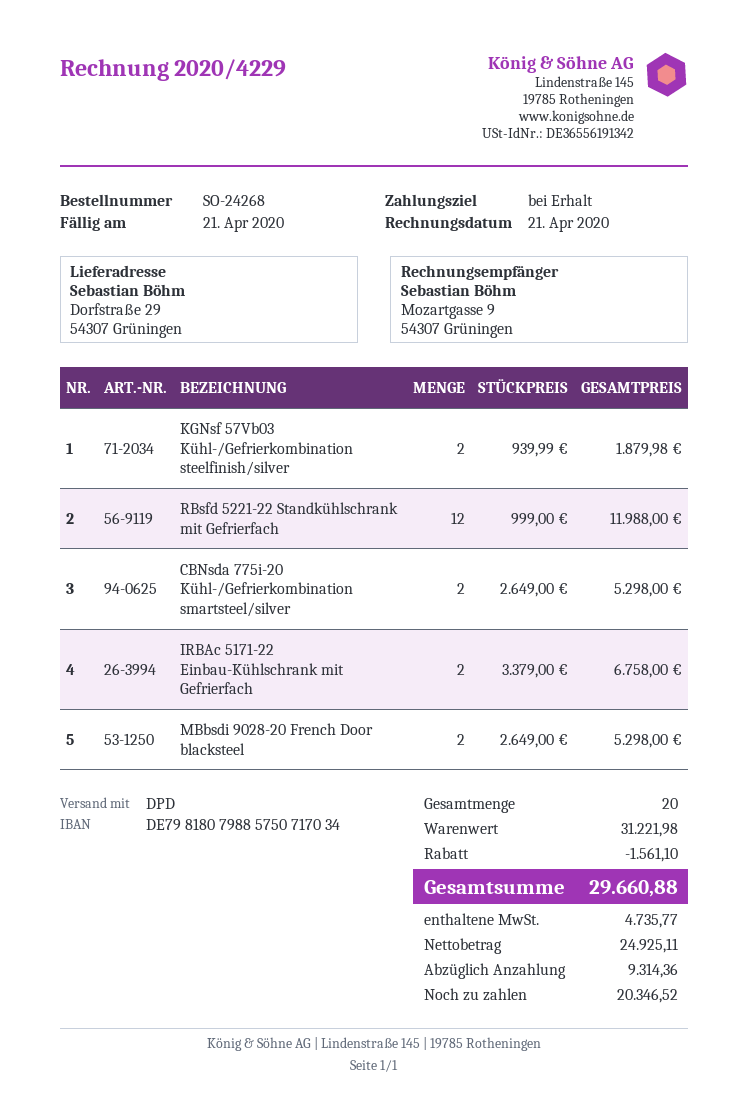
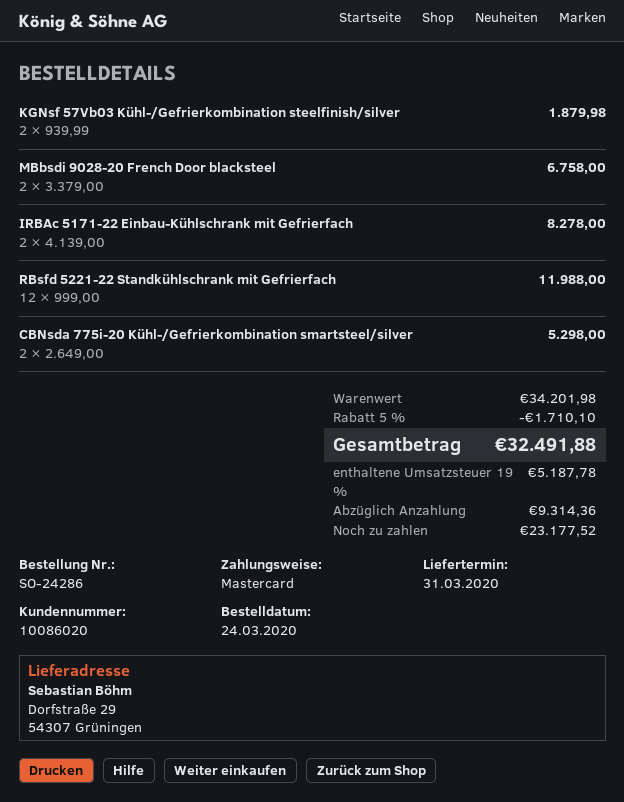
order number: SO-24268 -> SO-24286
IRBAc 5171-22 Einbau-Kühlschrank mit Gefrierfach: 2 x 3379.00 = 6758.00 -> 2 x 4139.00 = 8278.00
MBbsdi 9028-20 French Door blacksteel: 2 x 2649.00 = 5298.00 -> 2 x 3379.00 = 6758.00
subtotal: 31221.98 -> 34201.98
discount: 1561.10 -> 1710.10
tax: 4735.77 -> 5187.78
total: 29660.88 -> 32491.88
balance: 20346.52 -> 23177.52

